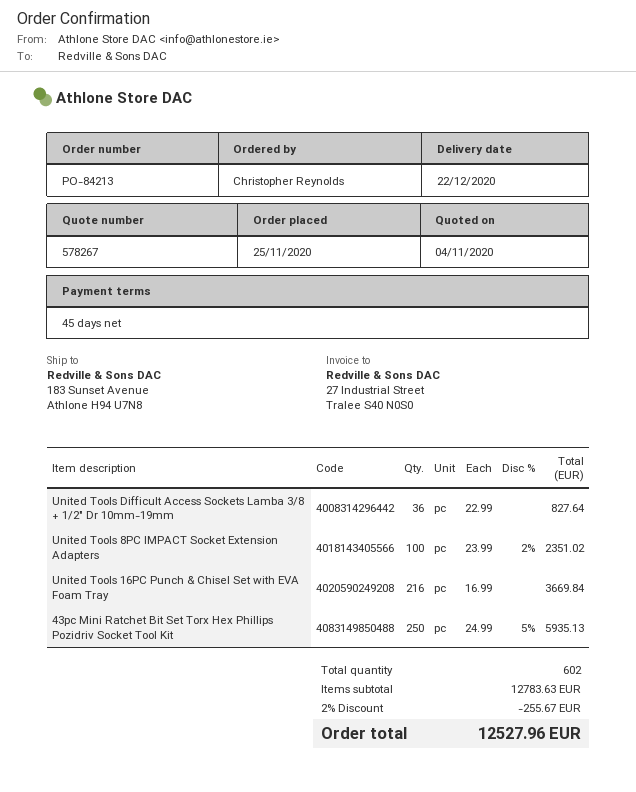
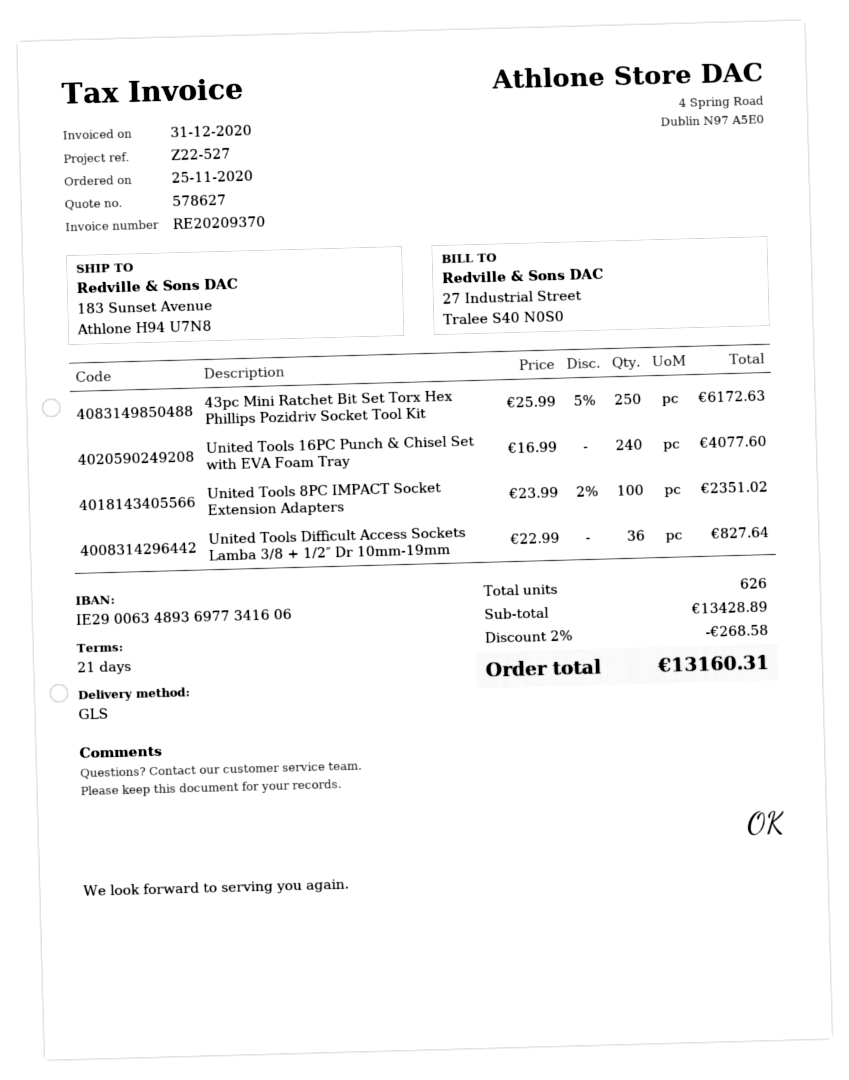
quote number: 578267 -> 578627
payment terms: 45 days -> 21 days
United Tools 16PC Punch & Chisel Set with EVA Foam Tray: 216 x 16.99 = 3669.84 -> 240 x 16.99 = 4077.60
43pc Mini Ratchet Bit Set Torx Hex Phillips Pozidriv Socket Tool Kit: 250 x 24.99 - 5% = 5935.13 -> 250 x 25.99 - 5% = 6172.63
total quantity: 602 -> 626
subtotal: 12783.63 -> 13428.89
discount: 2% = 255.67 -> 2% = 268.58
total: 12527.96 -> 13160.31

